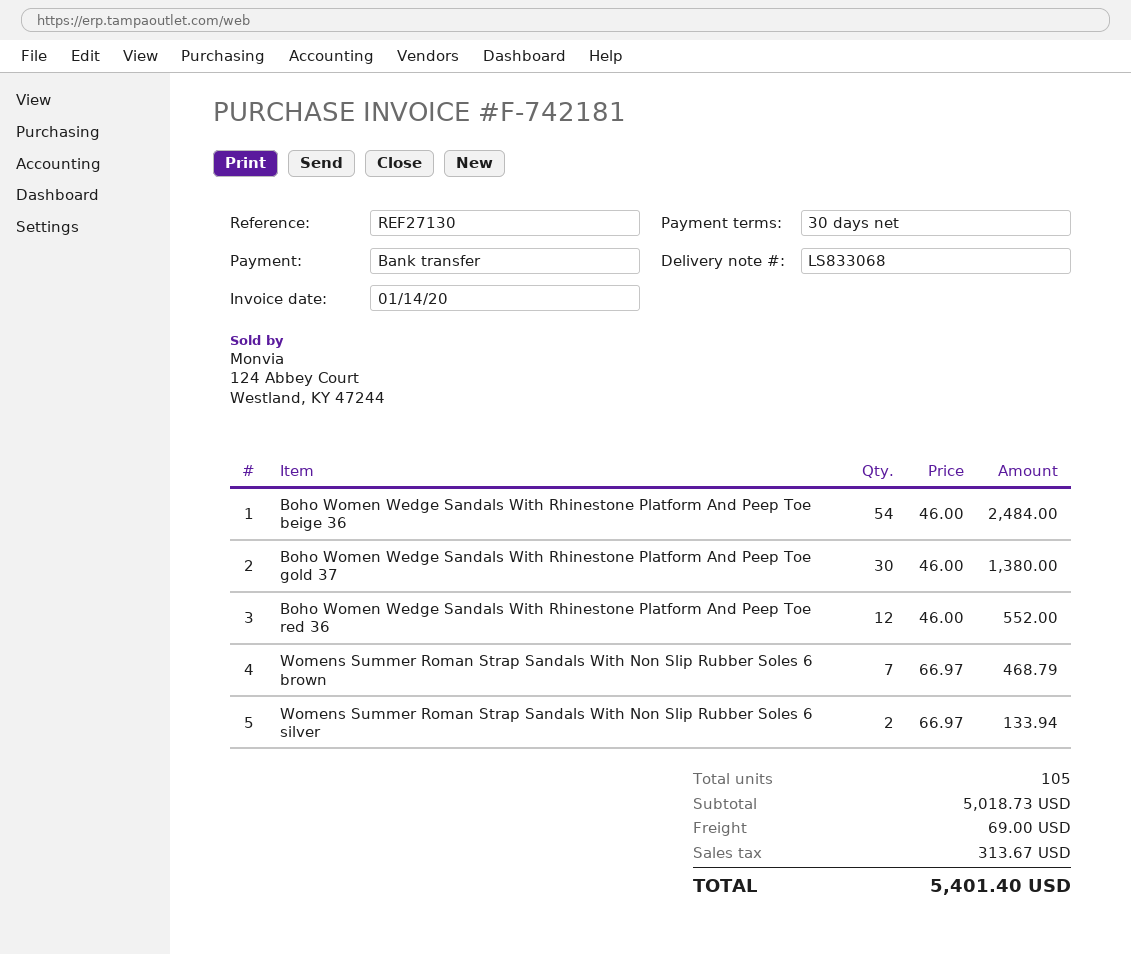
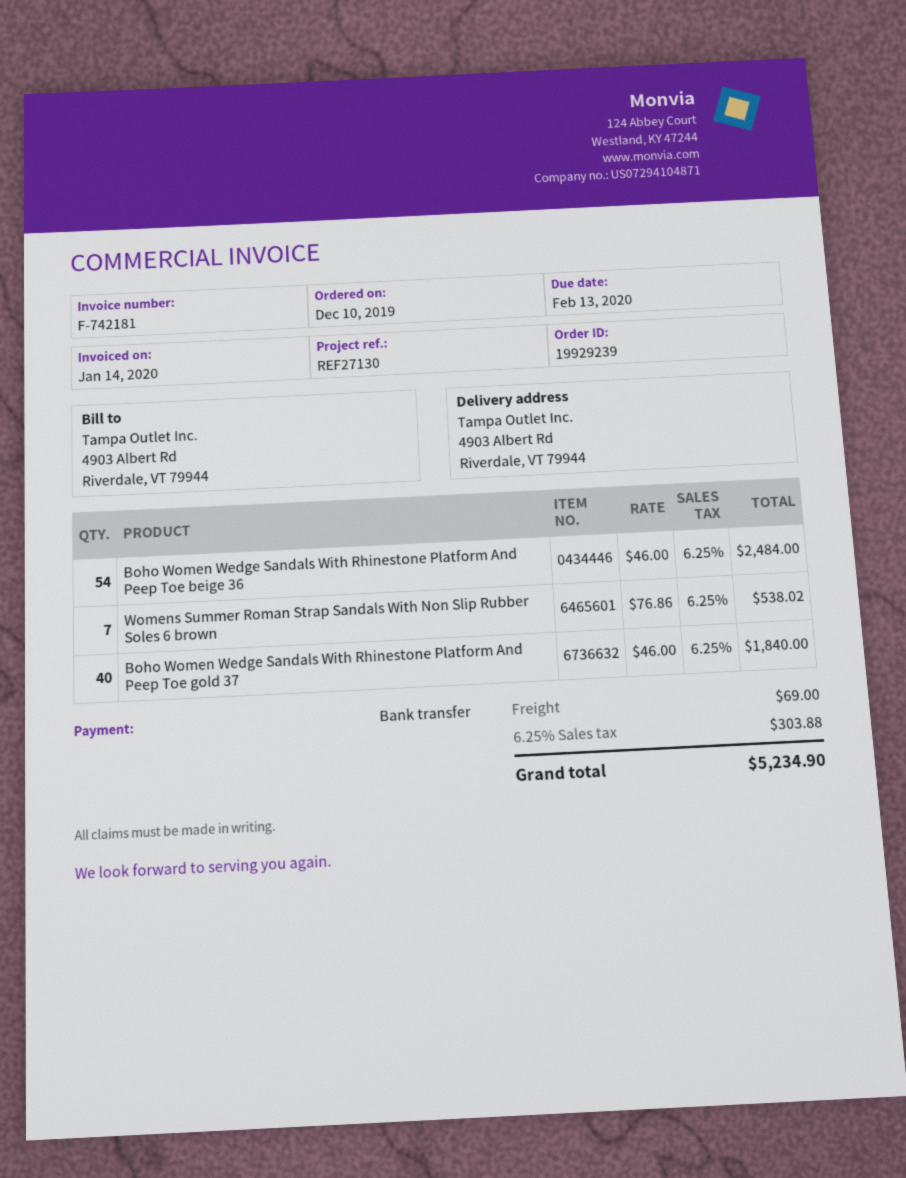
Boho Women Wedge Sandals With Rhinestone Platform And Peep Toe gold 37: 30 x 46.00 = 1380.00 -> 40 x 46.00 = 1840.00
Boho Women Wedge Sandals With Rhinestone Platform And Peep Toe red 36: 12 x 46.00 = 552.00 -> none
Womens Summer Roman Strap Sandals With Non Slip Rubber Soles 6 brown: 7 x 66.97 = 468.79 -> 7 x 76.86 = 538.02
Womens Summer Roman Strap Sandals With Non Slip Rubber Soles 6 silver: 2 x 66.97 = 133.94 -> none
tax: 313.67 -> 303.88
total: 5401.40 -> 5234.90

